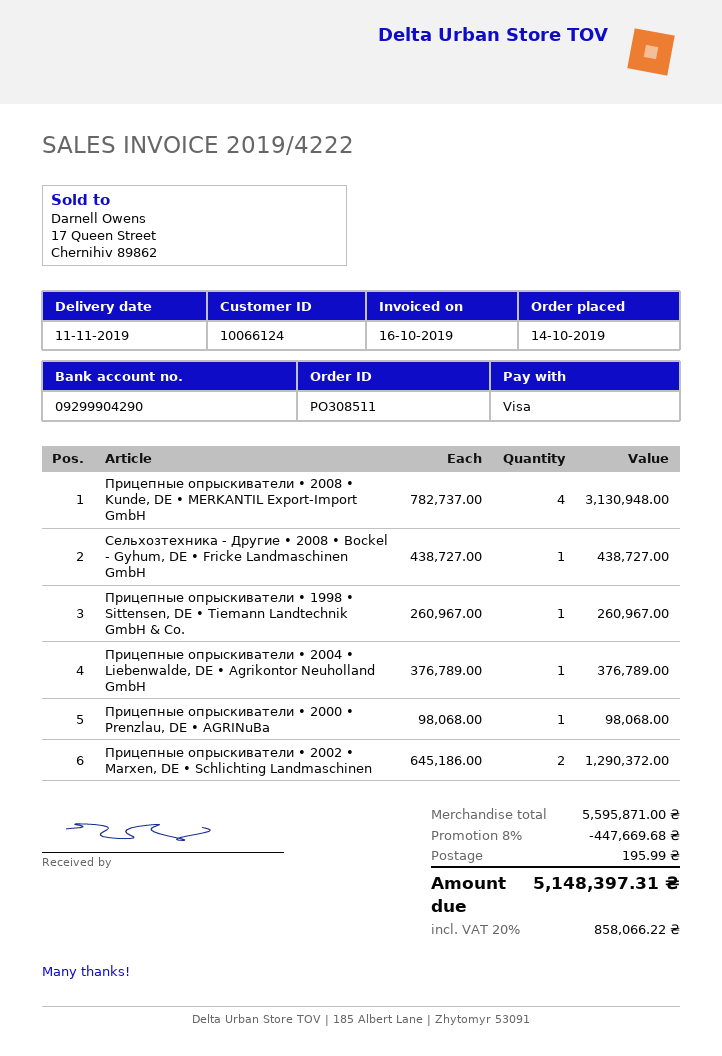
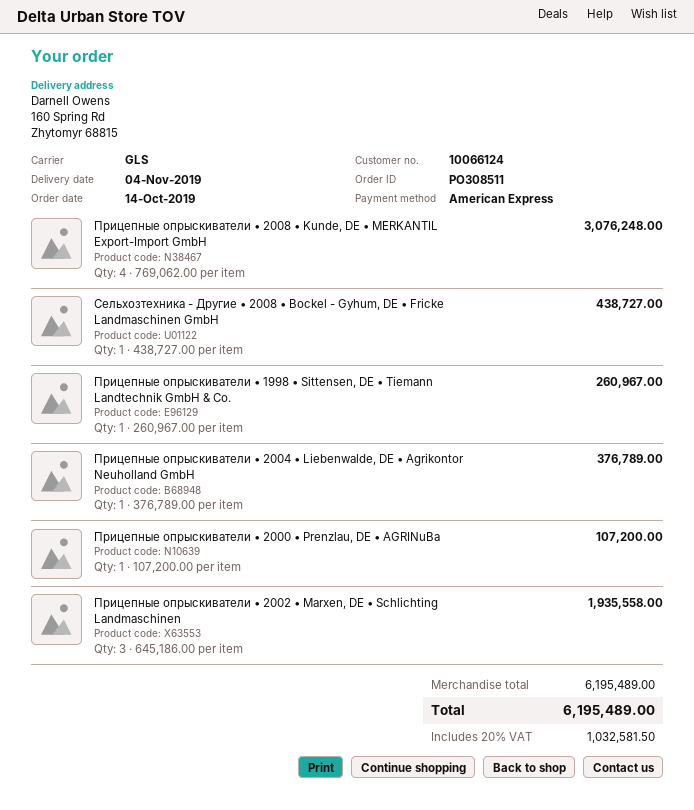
delivery date: 2019-11-11 -> 2019-11-04
payment method: Visa -> American Express
Прицепные опрыскиватели • 2008 • Kunde, DE • MERKANTIL Export-Import GmbH: 4 x 782737.00 = 3130948.00 -> 4 x 769062.00 = 3076248.00
Прицепные опрыскиватели • 2000 • Prenzlau, DE • AGRINuBa: 1 x 98068.00 = 98068.00 -> 1 x 107200.00 = 107200.00
Прицепные опрыскиватели • 2002 • Marxen, DE • Schlichting Landmaschinen: 2 x 645186.00 = 1290372.00 -> 3 x 645186.00 = 1935558.00
subtotal: 5595871.00 -> 6195489.00
discount: 8% = 447669.68 -> none
shipping: 195.99 -> none
tax: 20% = 858066.22 -> 20% = 1032581.50
total: 5148397.31 -> 6195489.00

